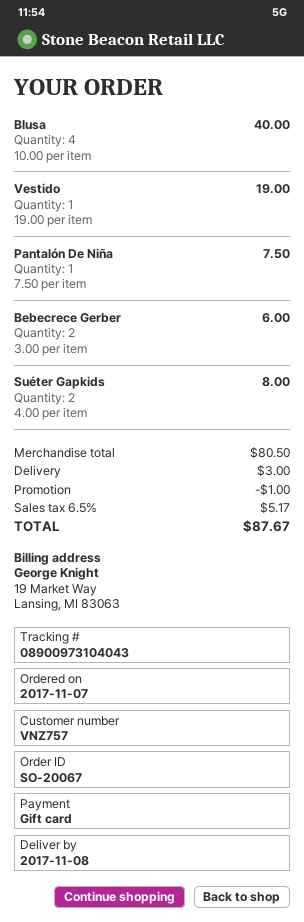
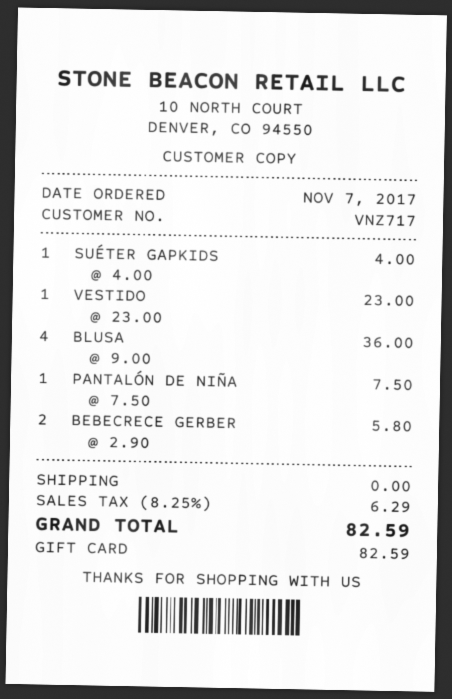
customer number: VNZ757 -> VNZ717
Blusa: 4 x 10.00 = 40.00 -> 4 x 9.00 = 36.00
Vestido: 1 x 19.00 = 19.00 -> 1 x 23.00 = 23.00
Bebecrece Gerber: 2 x 3.00 = 6.00 -> 2 x 2.90 = 5.80
Suéter Gapkids: 2 x 4.00 = 8.00 -> 1 x 4.00 = 4.00
discount: 1.00 -> none
shipping: 3.00 -> 0.00
tax: 6.5% = 5.17 -> 8.25% = 6.29
total: 87.67 -> 82.59

